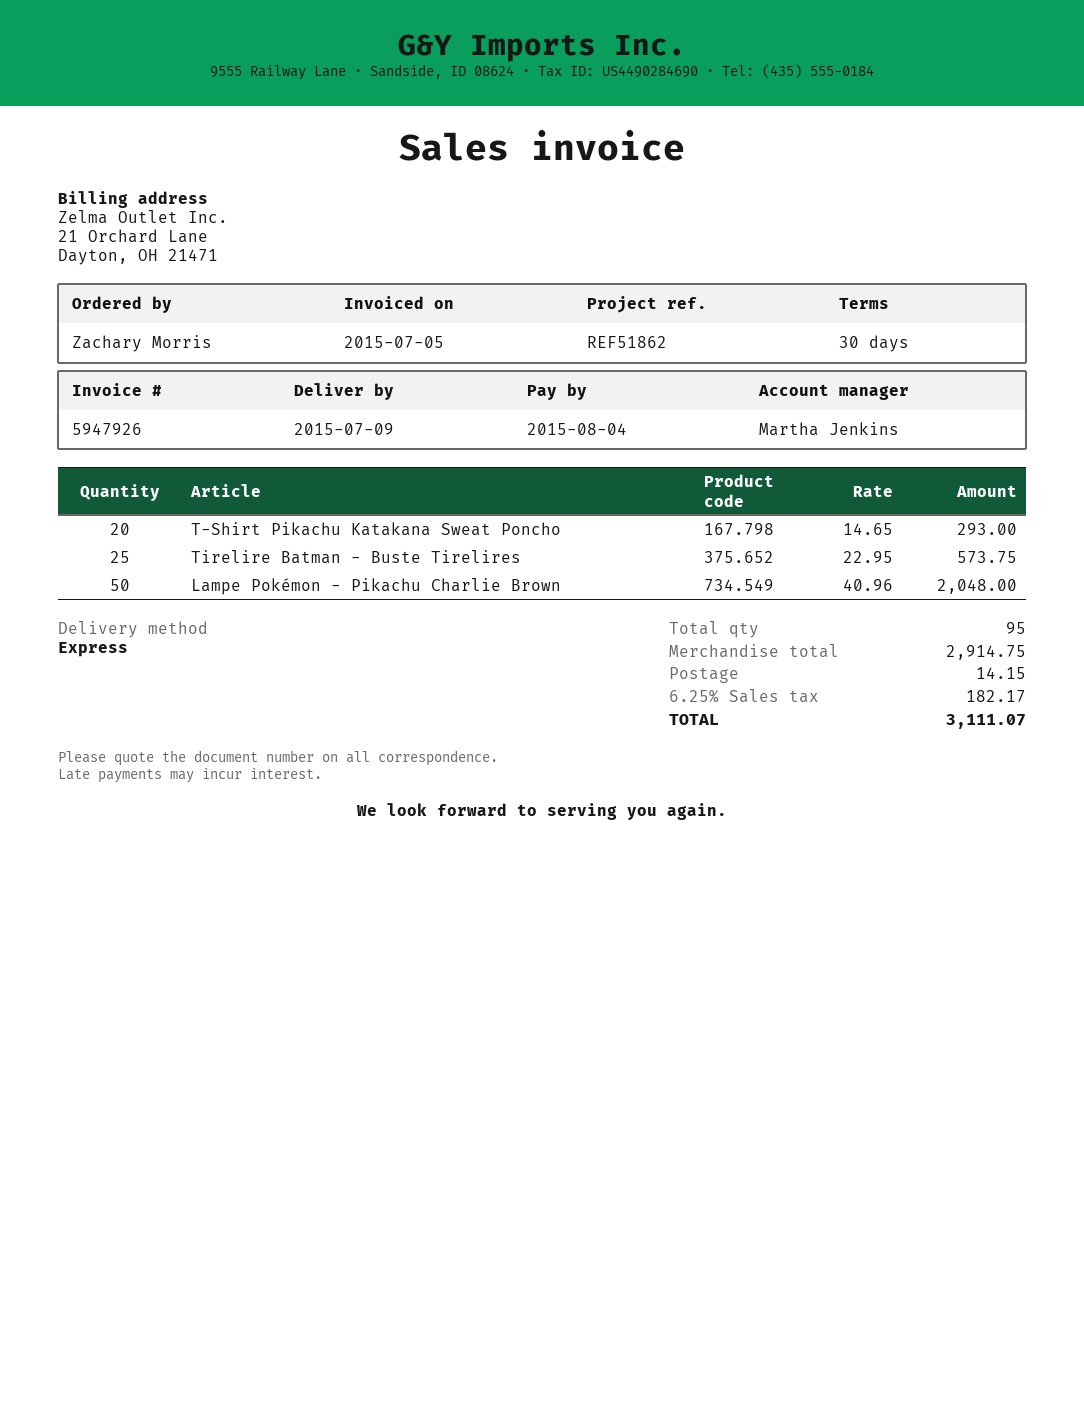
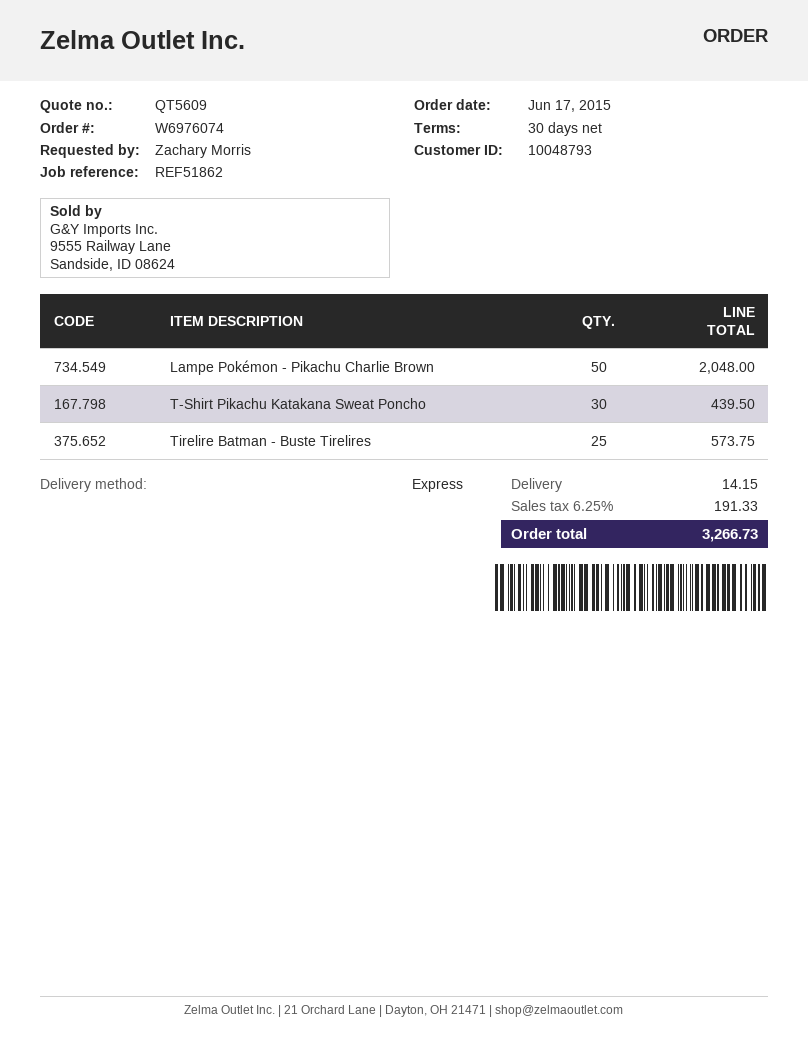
T-Shirt Pikachu Katakana Sweat Poncho: 20 for 293.00 -> 30 for 439.50
tax: 6.25% = 182.17 -> 6.25% = 191.33
total: 3111.07 -> 3266.73

